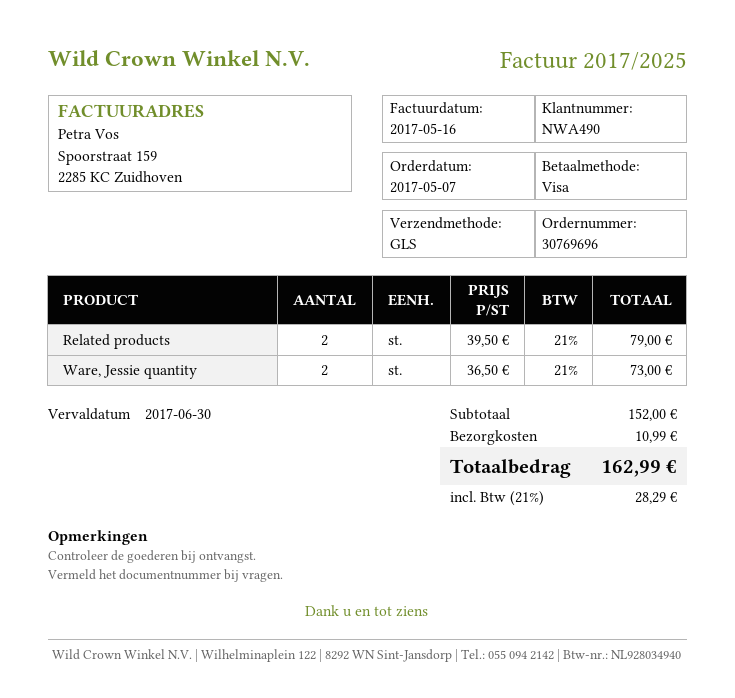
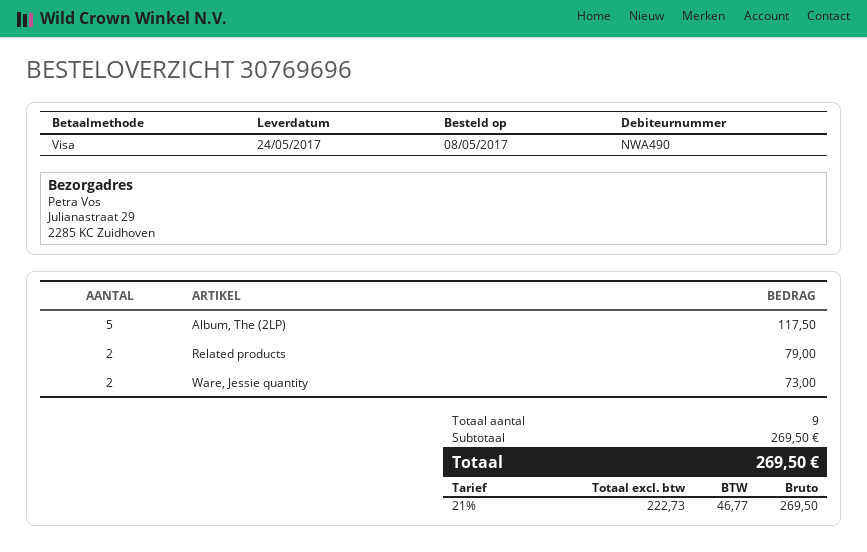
order date: 2017-05-07 -> 2017-05-08
Album, The (2LP): none -> 5 for 117.50
subtotal: 152.00 -> 269.50
shipping: 10.99 -> none
tax: 21% = 28.29 -> 21% = 46.77
total: 162.99 -> 269.50

